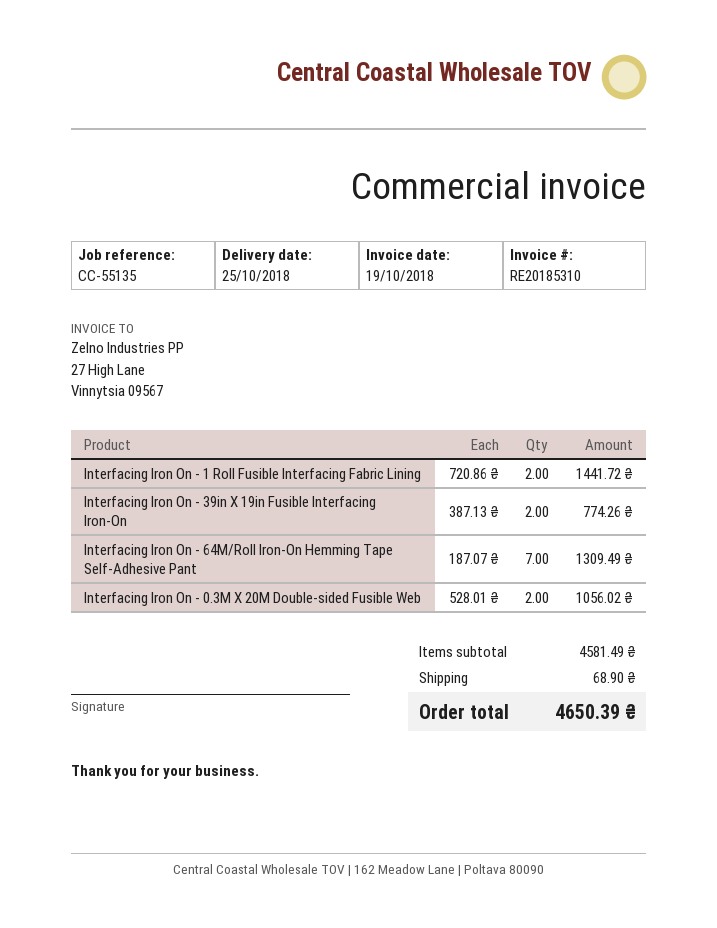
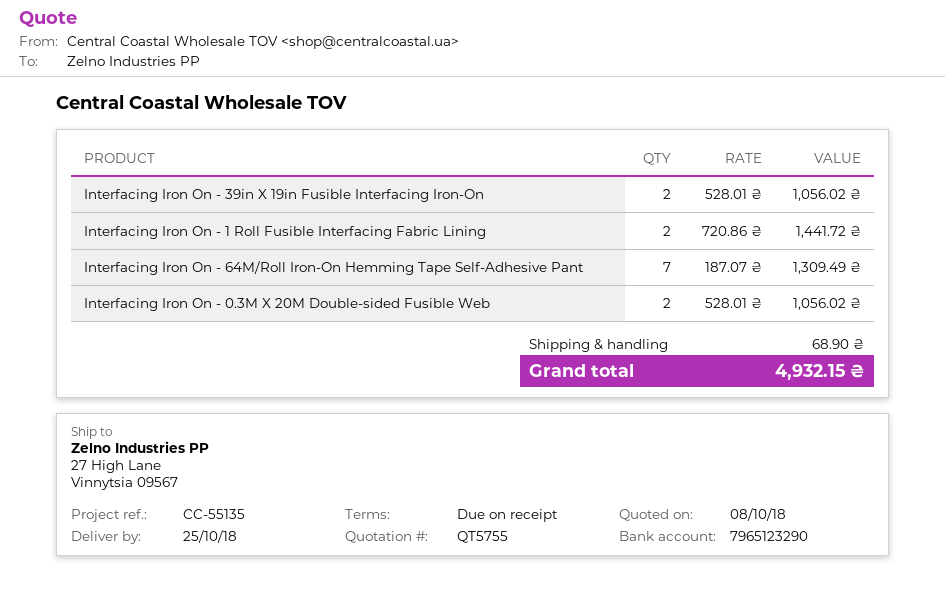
Interfacing Iron On - 39in X 19in Fusible Interfacing Iron-On: 2 x 387.13 = 774.26 -> 2 x 528.01 = 1056.02
total: 4650.39 -> 4932.15

